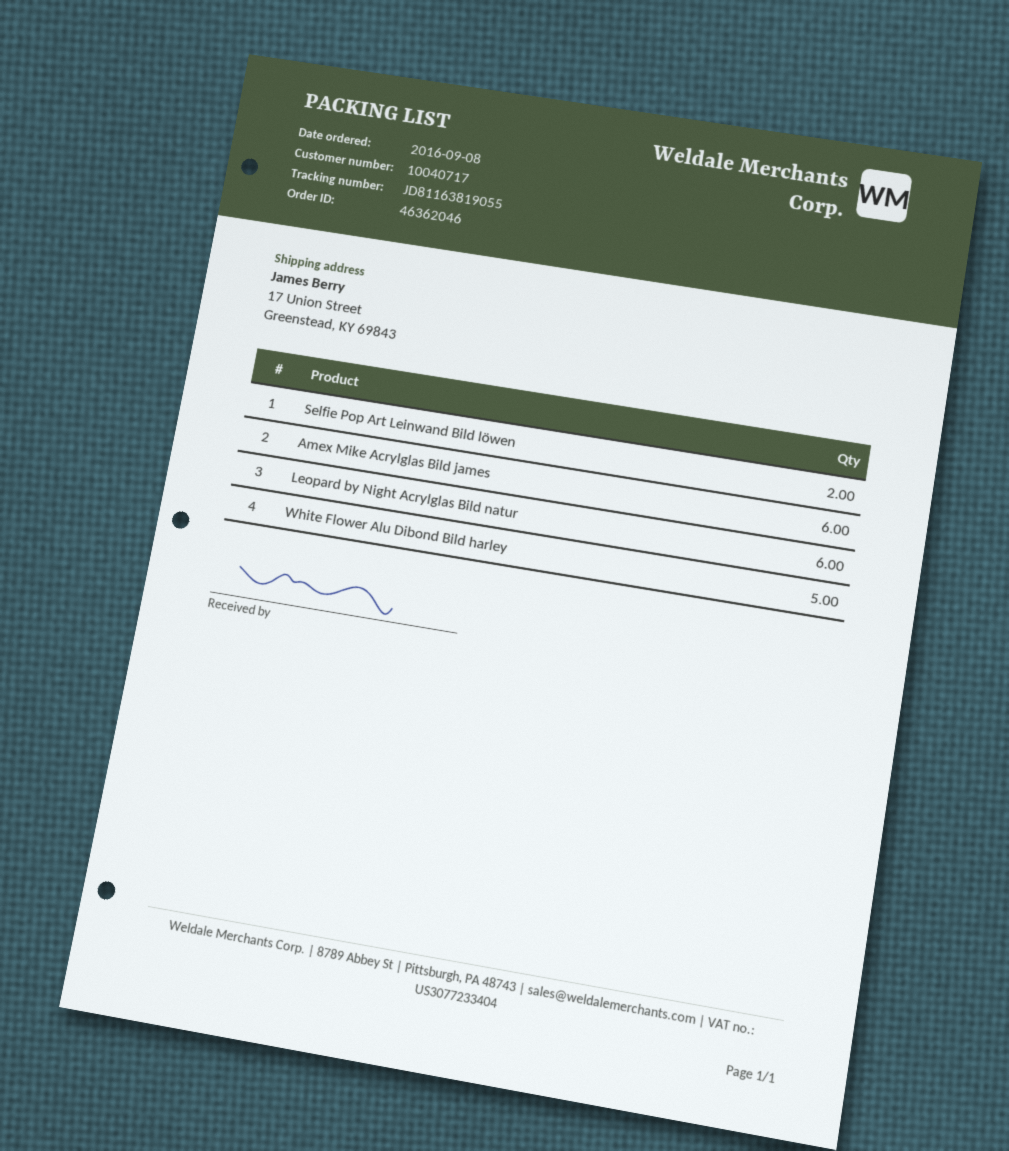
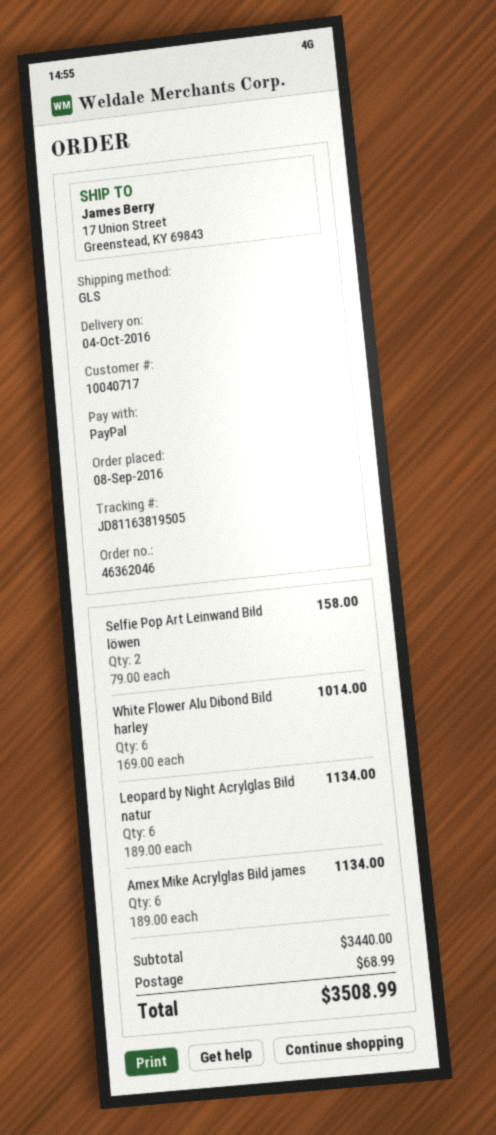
tracking number: JD81163819055 -> JD81163819505
White Flower Alu Dibond Bild harley: 5 -> 6

